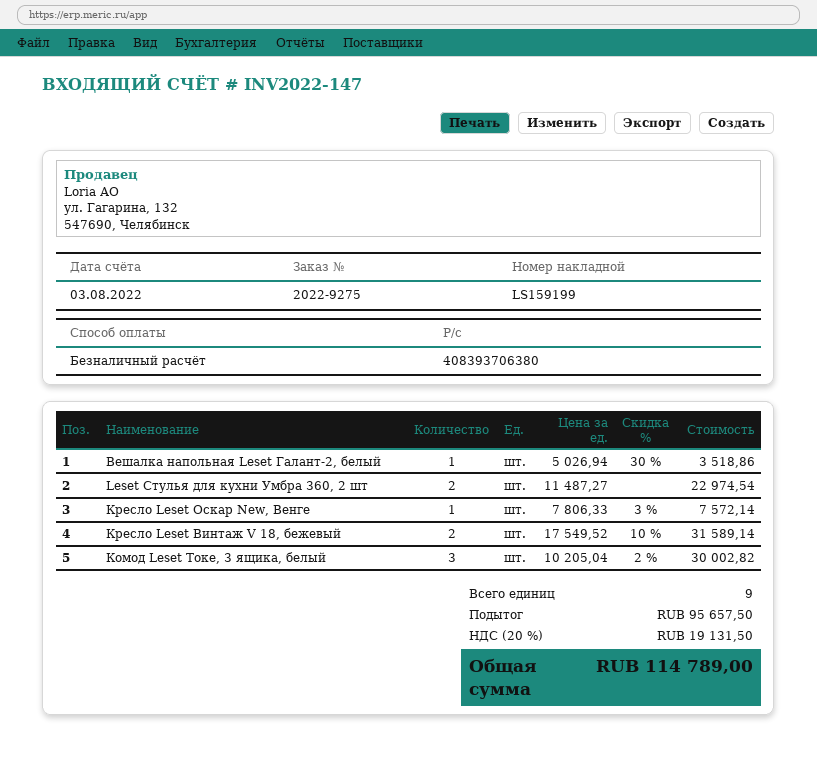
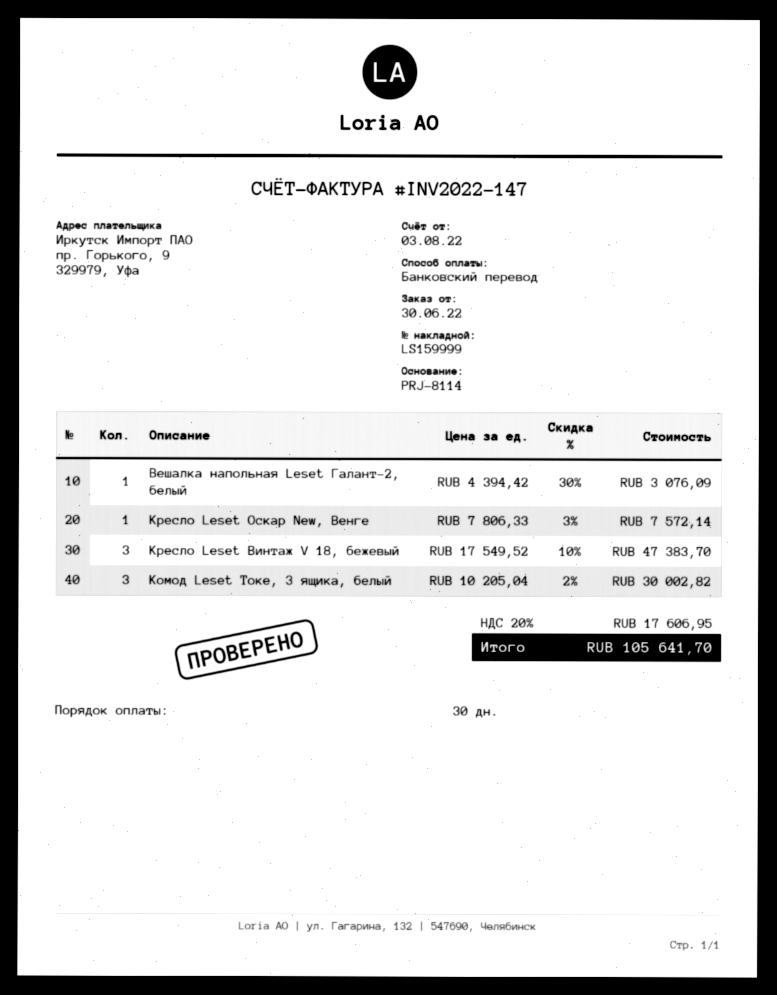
delivery note number: LS159199 -> LS159999
Вешалка напольная Leset Галант-2, белый: 1 x 5026.94 - 30% = 3518.86 -> 1 x 4394.42 - 30% = 3076.09
Leset Стулья для кухни Умбра 360, 2 шт: 2 x 11487.27 = 22974.54 -> none
Кресло Leset Винтаж V 18, бежевый: 2 x 17549.52 - 10% = 31589.14 -> 3 x 17549.52 - 10% = 47383.70
tax: 20% = 19131.50 -> 20% = 17606.95
total: 114789.00 -> 105641.70

